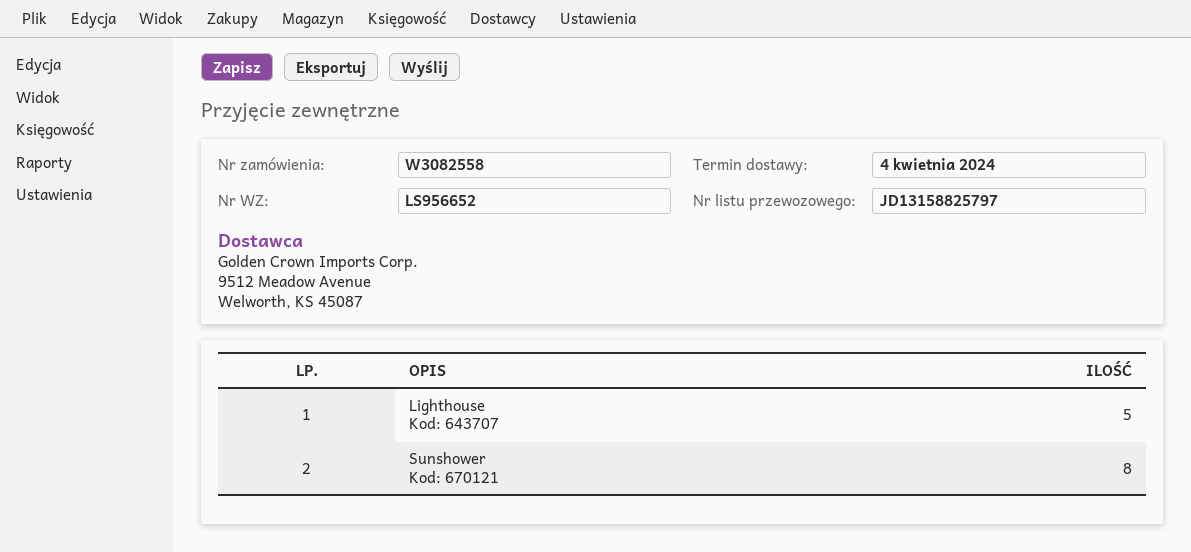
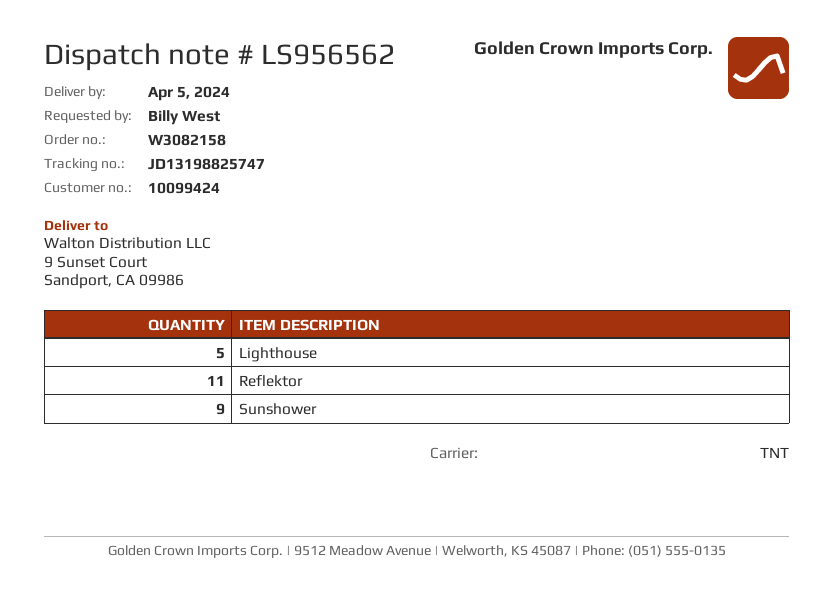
order number: W3082558 -> W3082158
delivery note number: LS956652 -> LS956562
delivery date: 2024-04-04 -> 2024-04-05
tracking number: JD13158825797 -> JD13198825747
Sunshower: 8 -> 9
Reflektor: none -> 11

